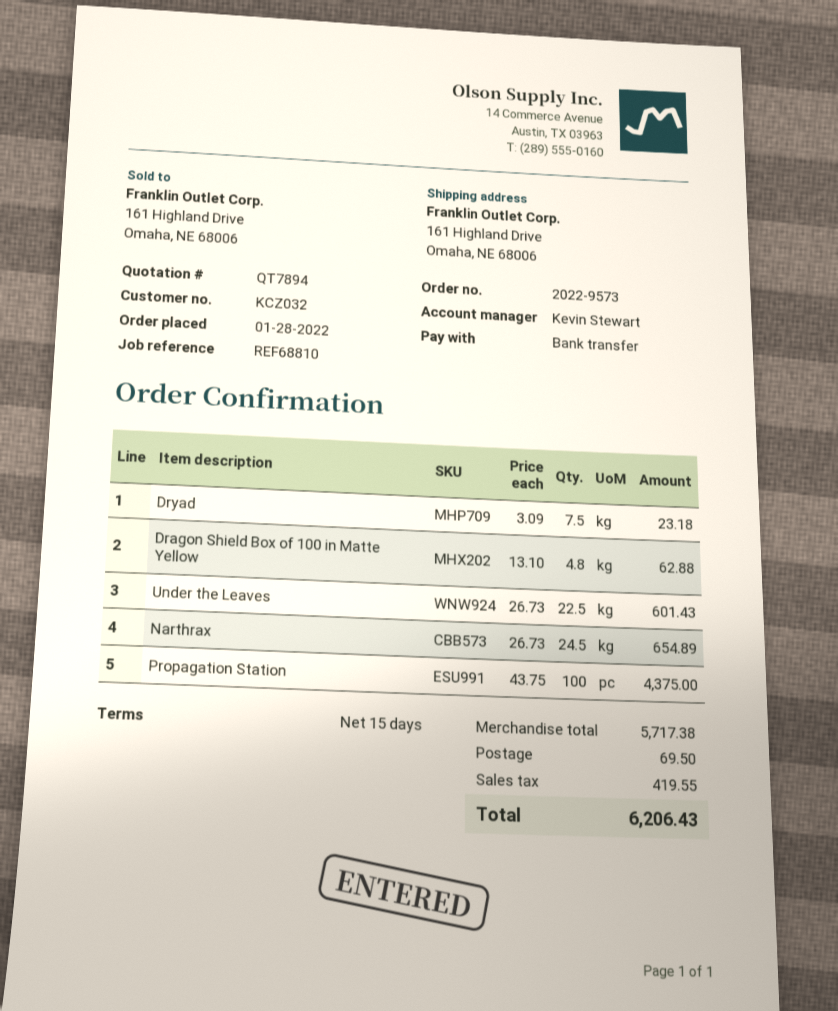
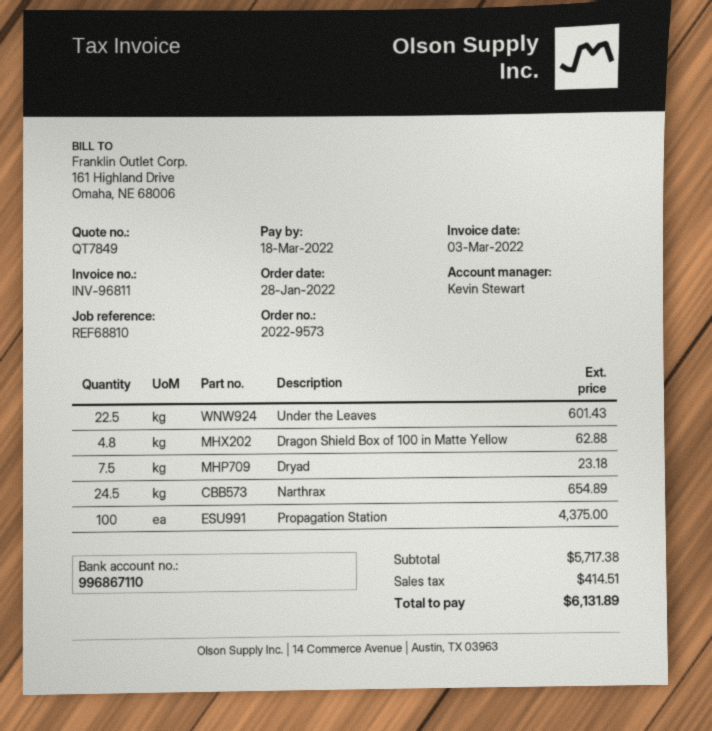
quote number: QT7894 -> QT7849
shipping: 69.50 -> none
tax: 419.55 -> 414.51
total: 6206.43 -> 6131.89

